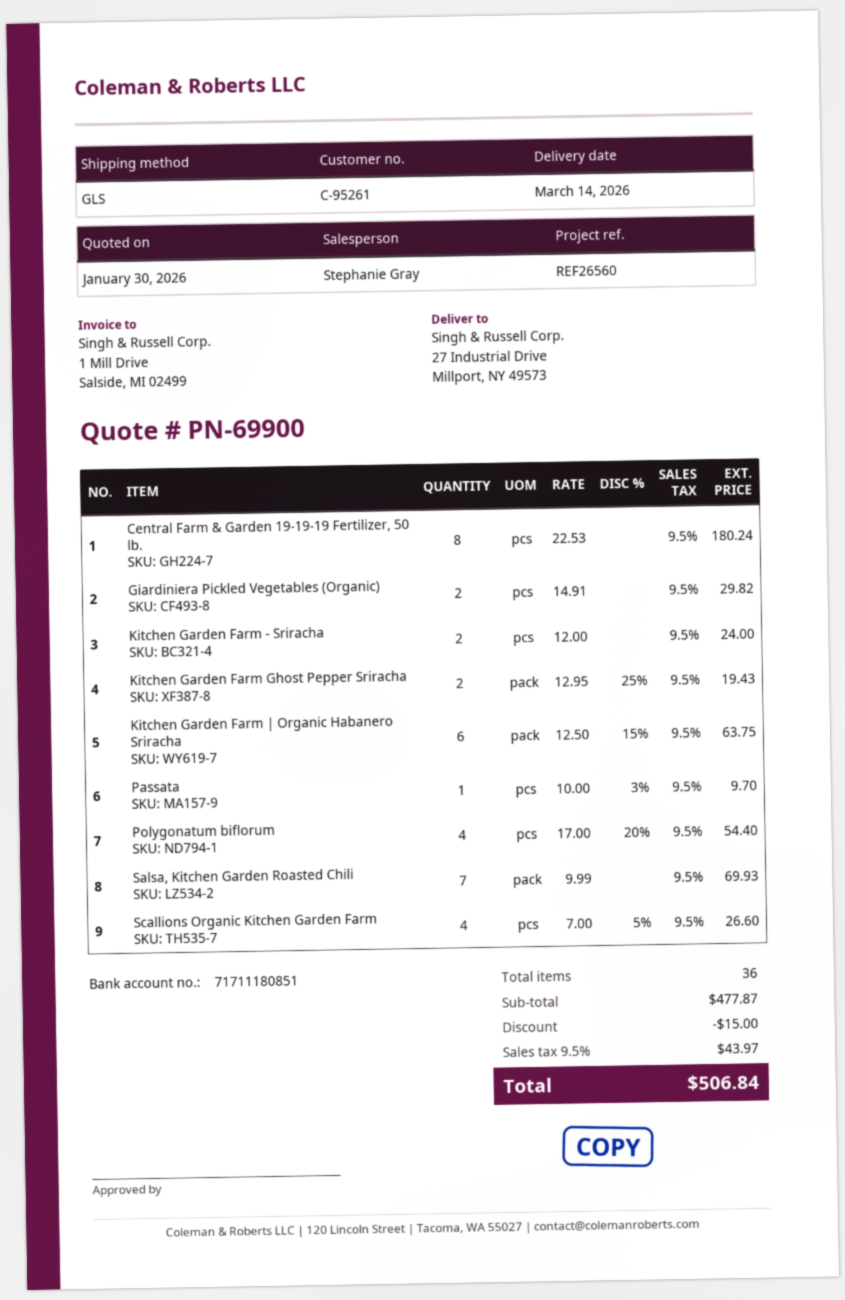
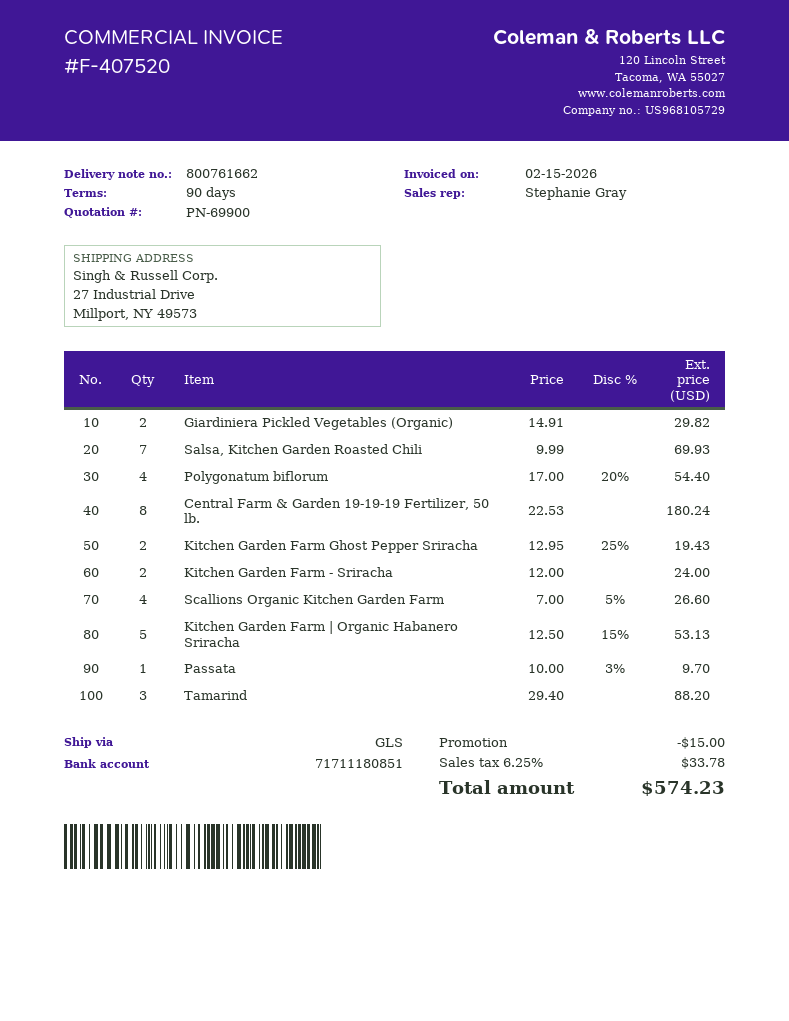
Kitchen Garden Farm | Organic Habanero Sriracha: 6 x 12.50 - 15% = 63.75 -> 5 x 12.50 - 15% = 53.13
Tamarind: none -> 3 x 29.40 = 88.20
tax: 9.5% = 43.97 -> 6.25% = 33.78
total: 506.84 -> 574.23

